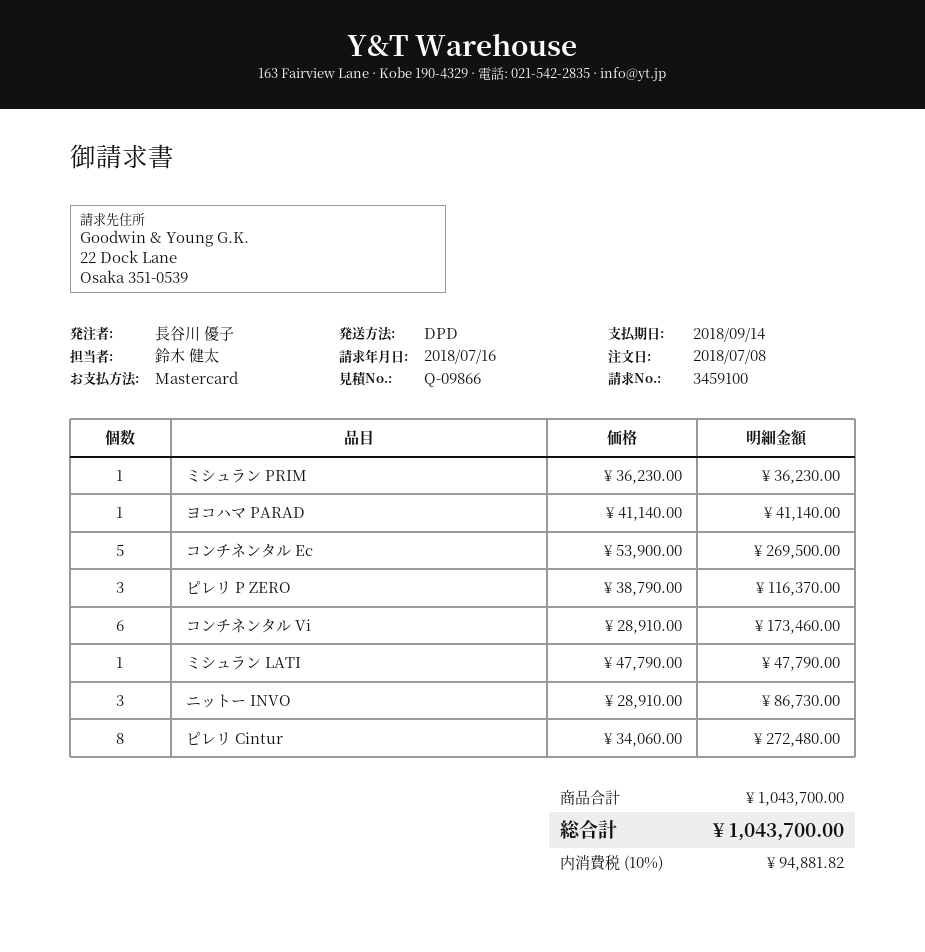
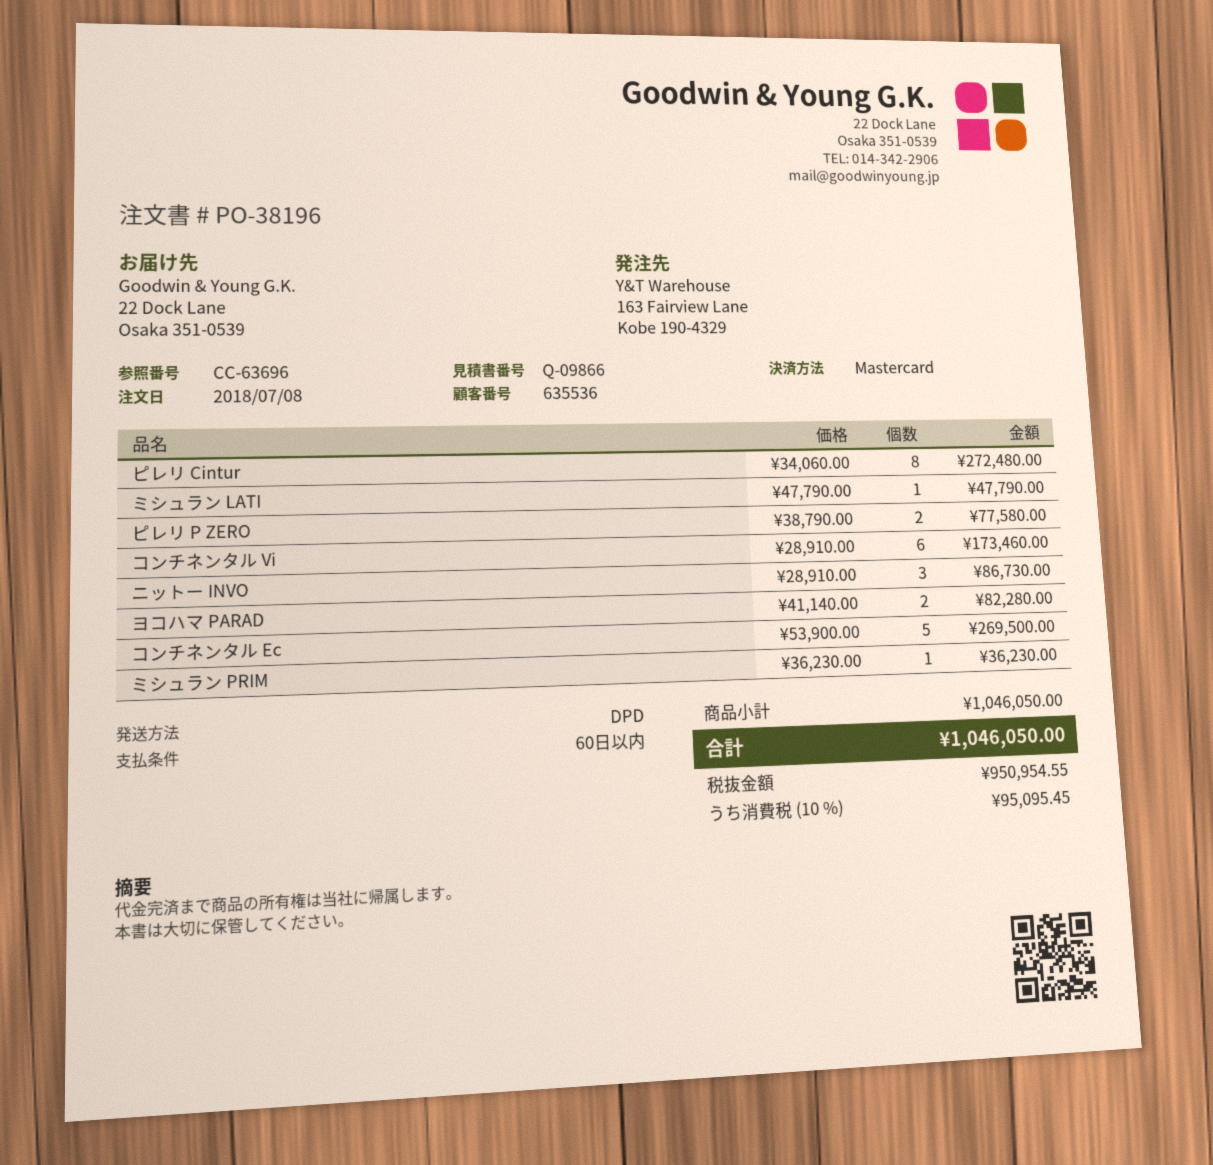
ヨコハマ PARAD: 1 x 41140.00 = 41140.00 -> 2 x 41140.00 = 82280.00
ピレリ P ZERO: 3 x 38790.00 = 116370.00 -> 2 x 38790.00 = 77580.00
subtotal: 1043700.00 -> 1046050.00
tax: 10% = 94881.82 -> 10% = 95095.45
total: 1043700.00 -> 1046050.00

